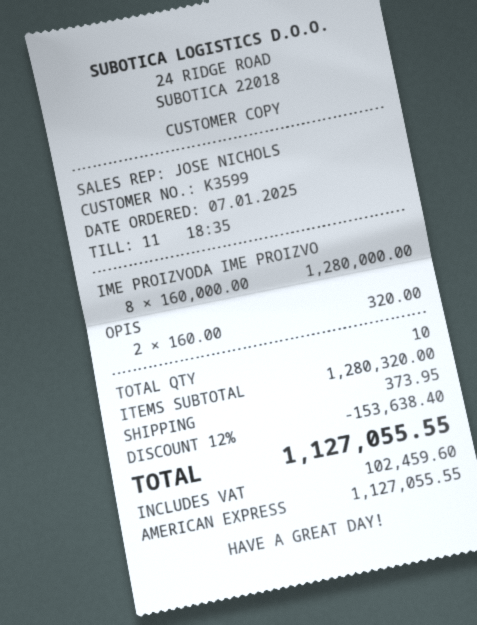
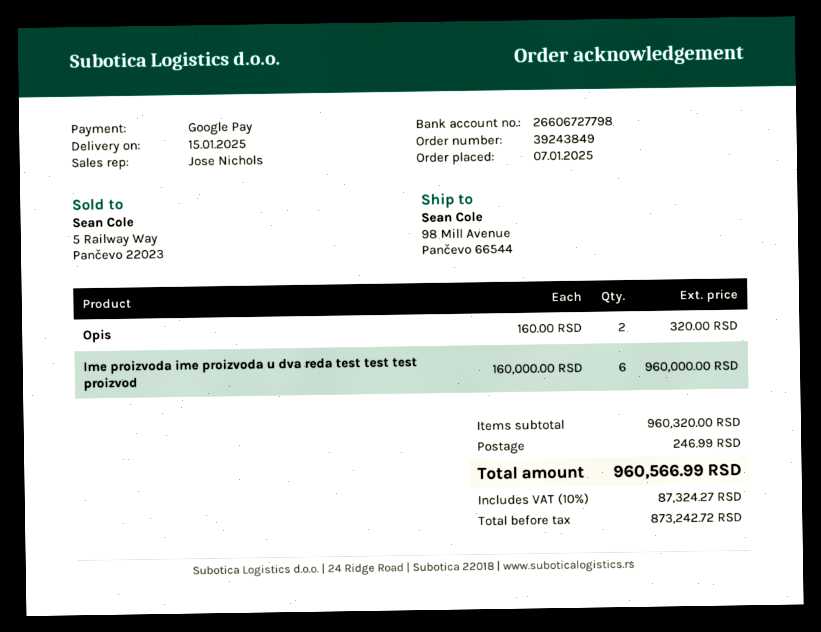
payment method: American Express -> Google Pay
IME PROIZVODA IME PROIZVO: 8 x 160000.00 = 1280000.00 -> 6 x 160000.00 = 960000.00
subtotal: 1280320.00 -> 960320.00
discount: 12% = 153638.40 -> none
shipping: 373.95 -> 246.99
tax: 102459.60 -> 87324.27
total: 1127055.55 -> 960566.99

